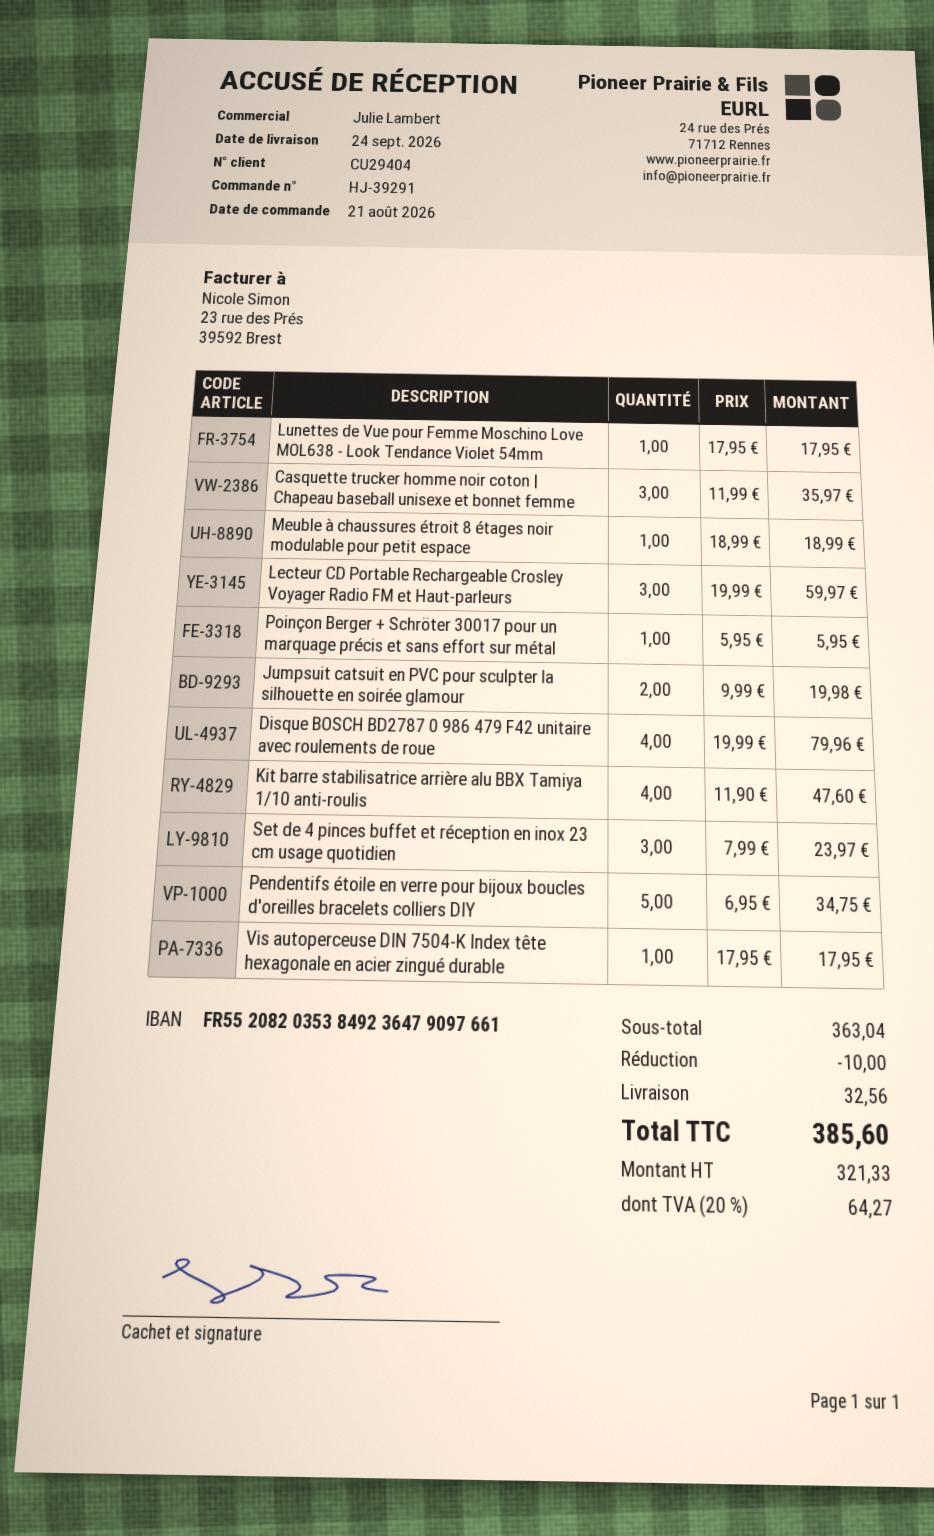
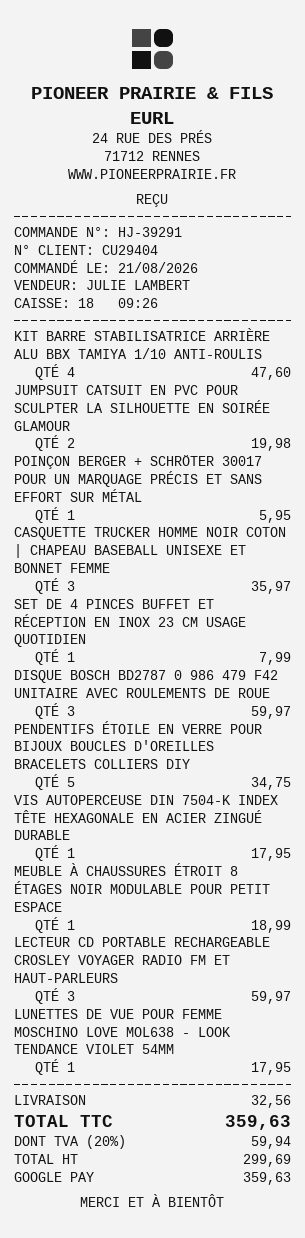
Disque BOSCH BD2787 0 986 479 F42 unitaire avec roulements de roue: 4 for 79.96 -> 3 for 59.97
Set de 4 pinces buffet et réception en inox 23 cm usage quotidien: 3 for 23.97 -> 1 for 7.99
discount: 10.00 -> none
net: 321.33 -> 299.69
tax: 20% = 64.27 -> 20% = 59.94
total: 385.60 -> 359.63

